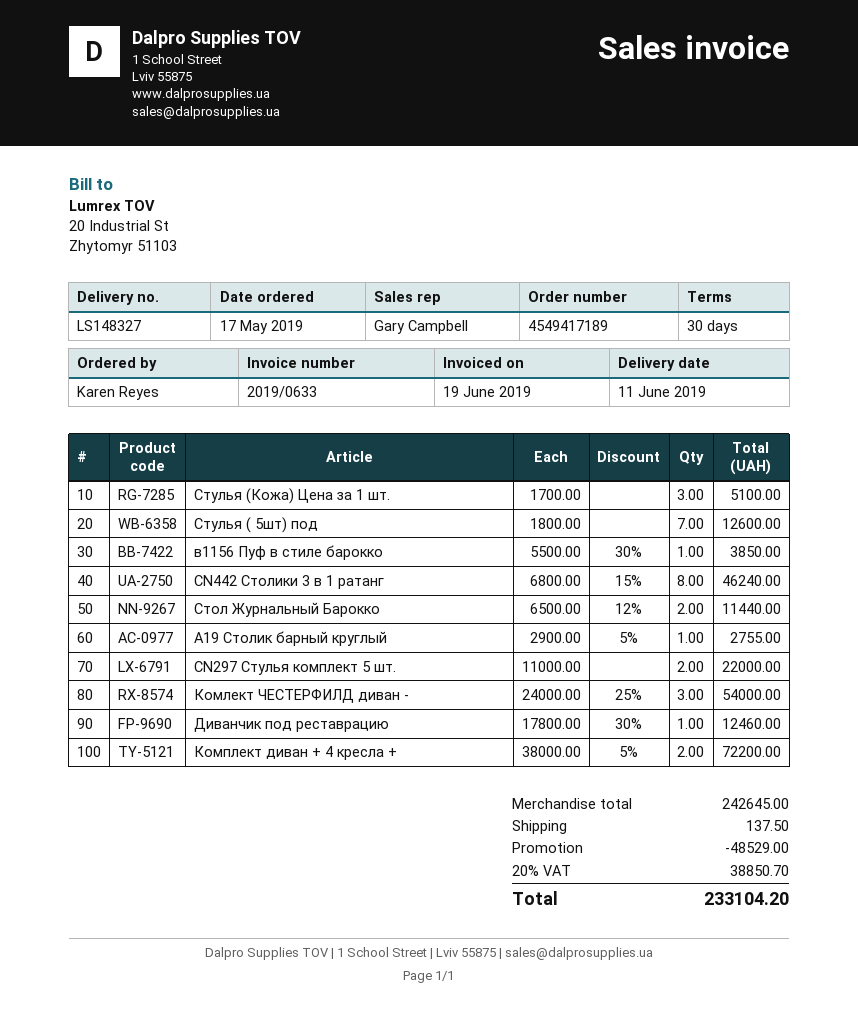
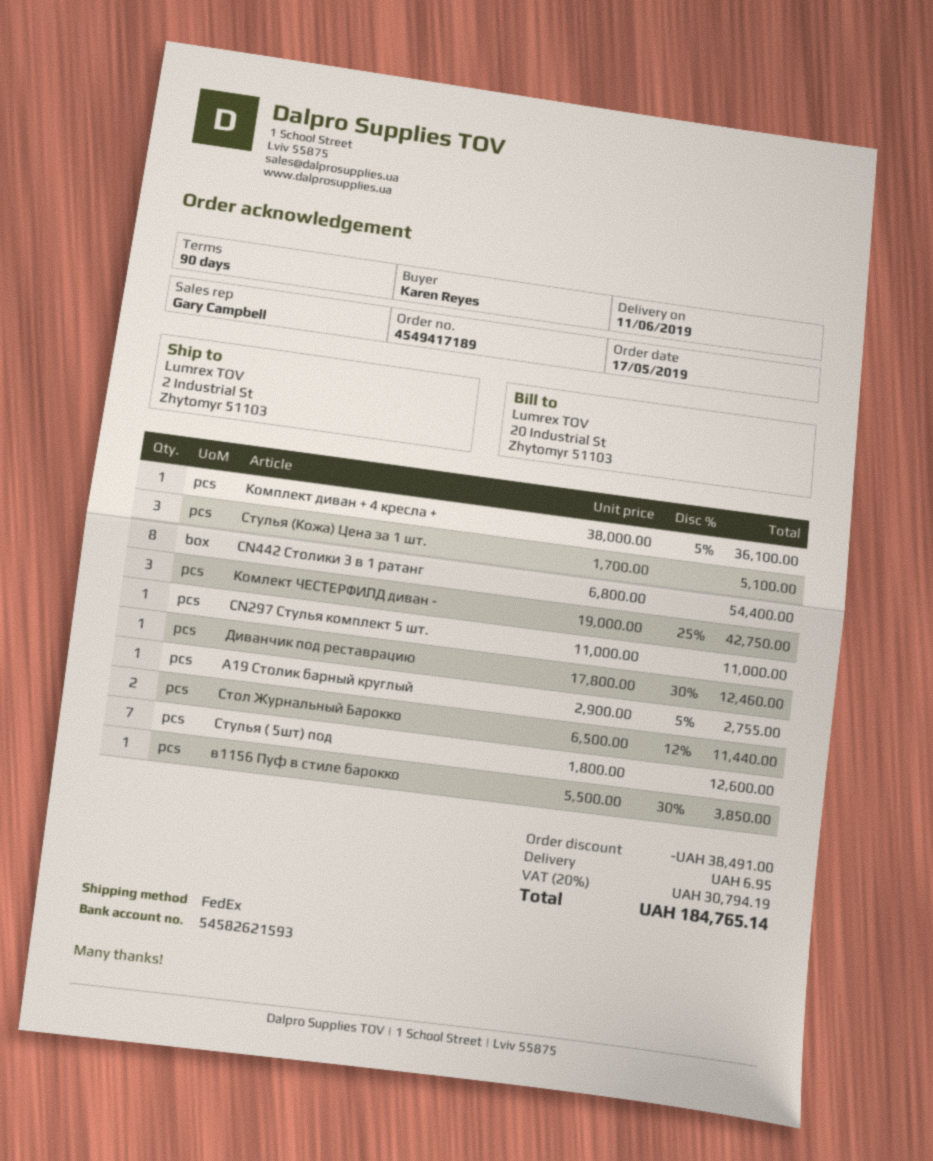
payment terms: 30 days -> 90 days
CN442 Столики 3 в 1 ратанг: 8 x 6800.00 - 15% = 46240.00 -> 8 x 6800.00 = 54400.00
CN297 Стулья комплект 5 шт.: 2 x 11000.00 = 22000.00 -> 1 x 11000.00 = 11000.00
Комлект ЧЕСТЕРФИЛД диван -: 3 x 24000.00 - 25% = 54000.00 -> 3 x 19000.00 - 25% = 42750.00
Комплект диван + 4 кресла +: 2 x 38000.00 - 5% = 72200.00 -> 1 x 38000.00 - 5% = 36100.00
discount: 48529.00 -> 38491.00
shipping: 137.50 -> 6.95
tax: 20% = 38850.70 -> 20% = 30794.19
total: 233104.20 -> 184765.14

